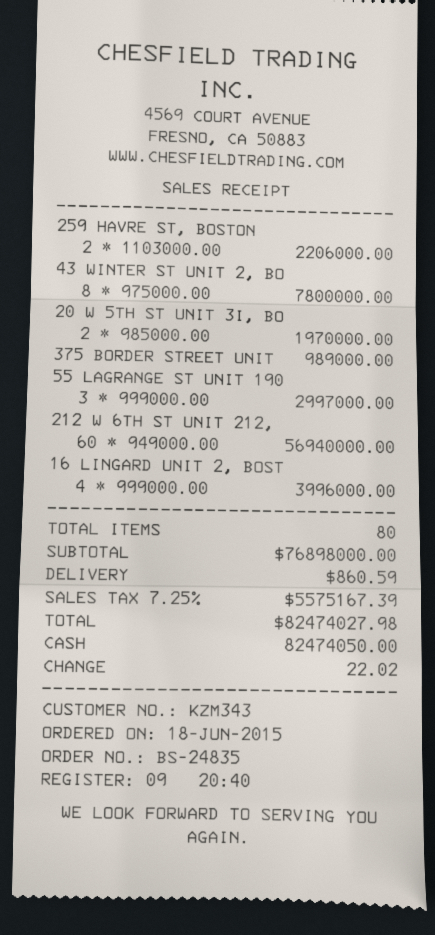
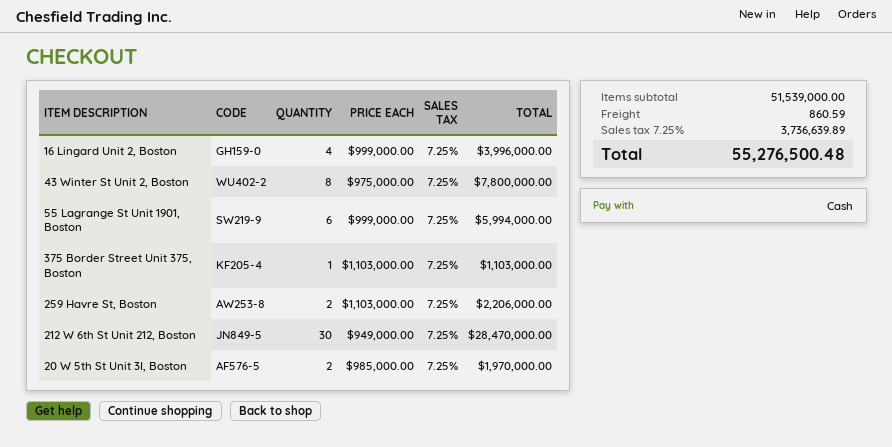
375 BORDER STREET UNIT: 1 x 989000.00 = 989000.00 -> 1 x 1103000.00 = 1103000.00
55 LAGRANGE ST UNIT 190: 3 x 999000.00 = 2997000.00 -> 6 x 999000.00 = 5994000.00
212 W 6TH ST UNIT 212,: 60 x 949000.00 = 56940000.00 -> 30 x 949000.00 = 28470000.00
subtotal: 76898000.00 -> 51539000.00
tax: 7.25% = 5575167.39 -> 7.25% = 3736639.89
total: 82474027.98 -> 55276500.48

